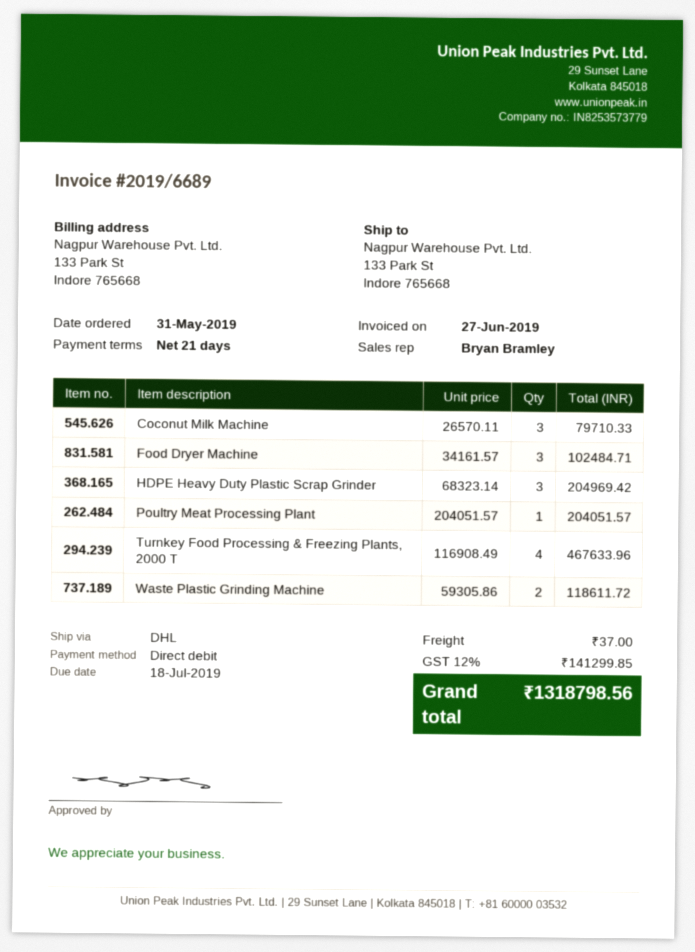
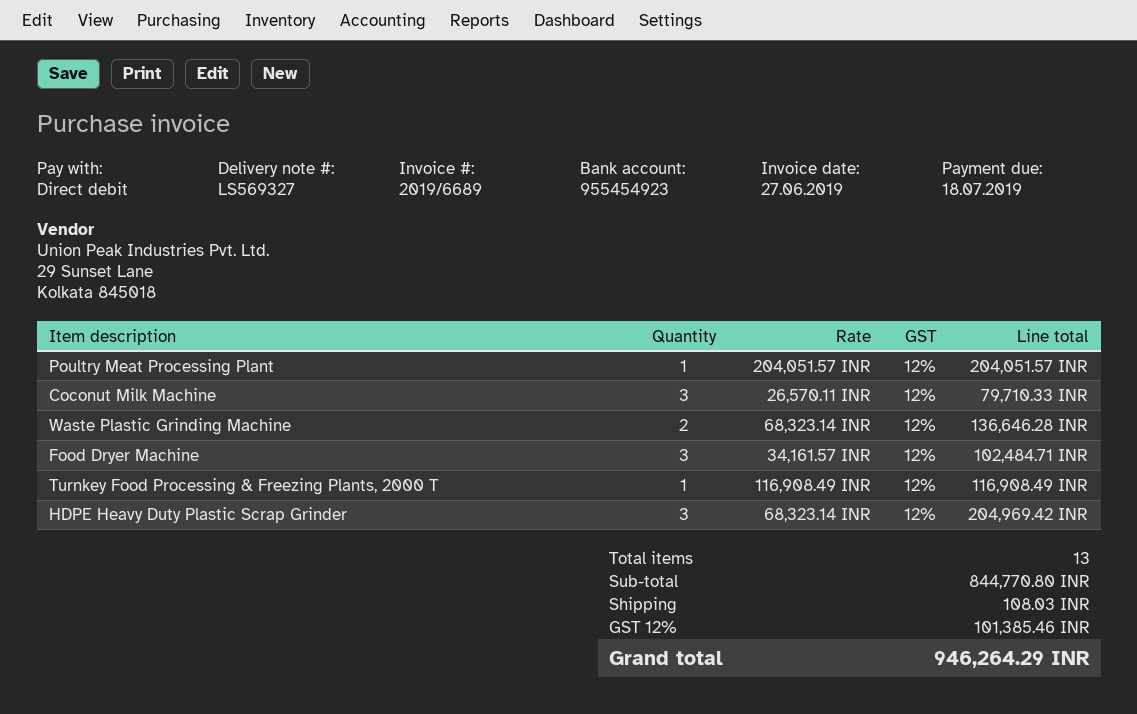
Turnkey Food Processing & Freezing Plants, 2000 T: 4 x 116908.49 = 467633.96 -> 1 x 116908.49 = 116908.49
Waste Plastic Grinding Machine: 2 x 59305.86 = 118611.72 -> 2 x 68323.14 = 136646.28
shipping: 37.00 -> 108.03
tax: 12% = 141299.85 -> 12% = 101385.46
total: 1318798.56 -> 946264.29

